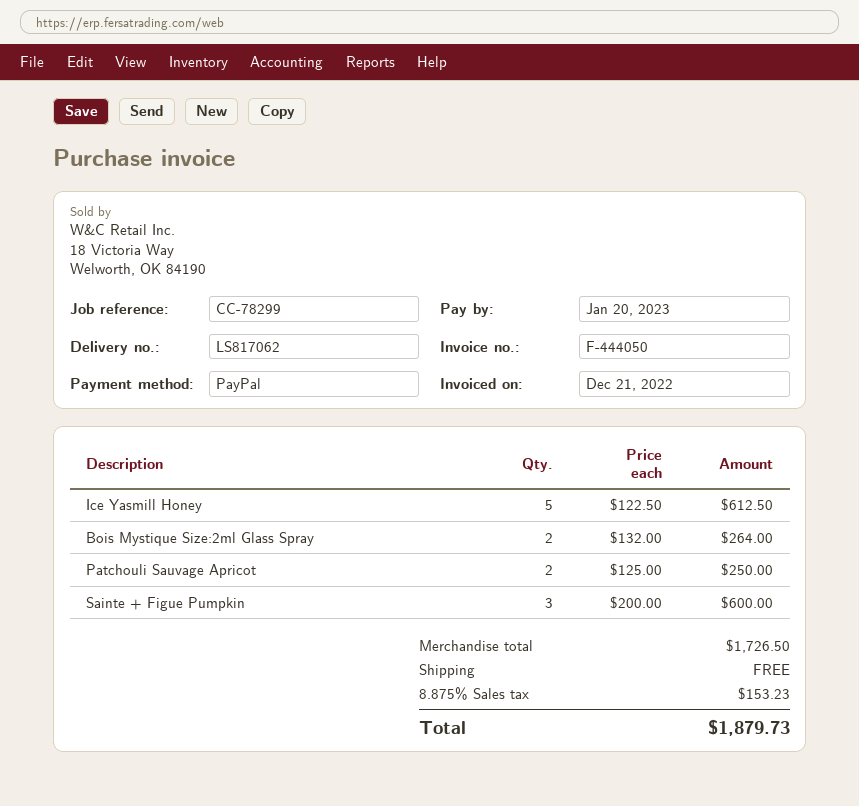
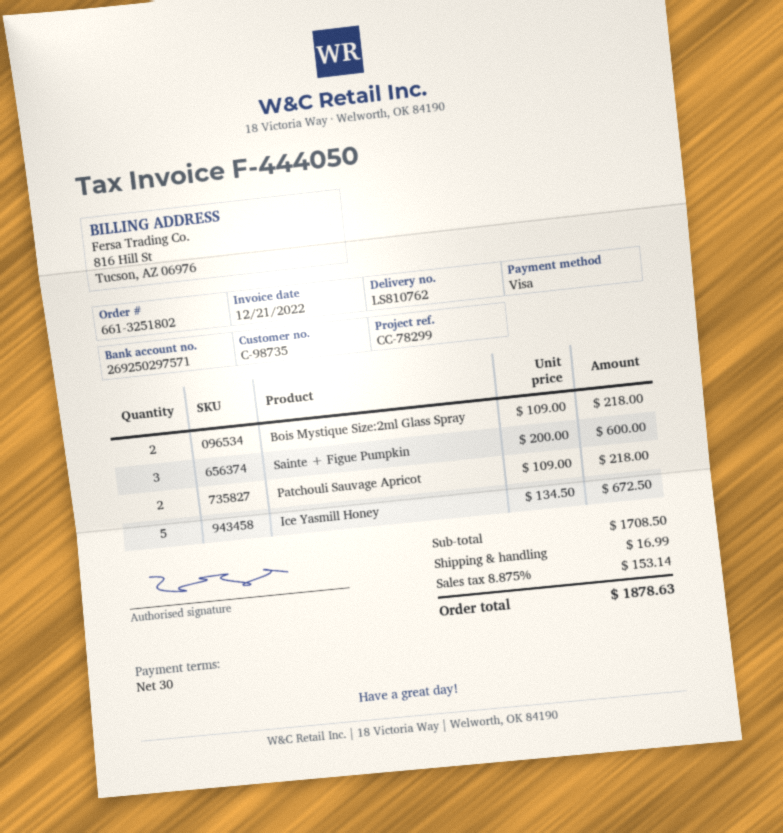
delivery note number: LS817062 -> LS810762
payment method: PayPal -> Visa
Ice Yasmill Honey: 5 x 122.50 = 612.50 -> 5 x 134.50 = 672.50
Bois Mystique Size:2ml Glass Spray: 2 x 132.00 = 264.00 -> 2 x 109.00 = 218.00
Patchouli Sauvage Apricot: 2 x 125.00 = 250.00 -> 2 x 109.00 = 218.00
subtotal: 1726.50 -> 1708.50
shipping: 0.00 -> 16.99
tax: 8.875% = 153.23 -> 8.875% = 153.14
total: 1879.73 -> 1878.63

